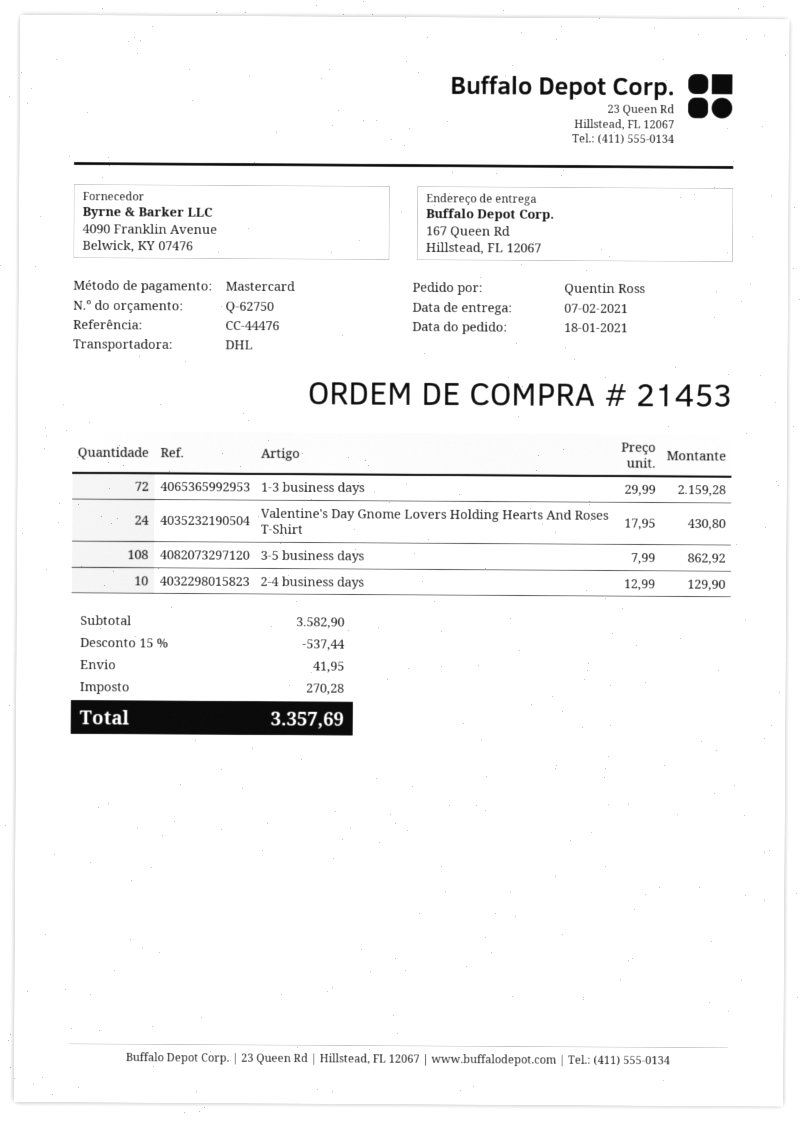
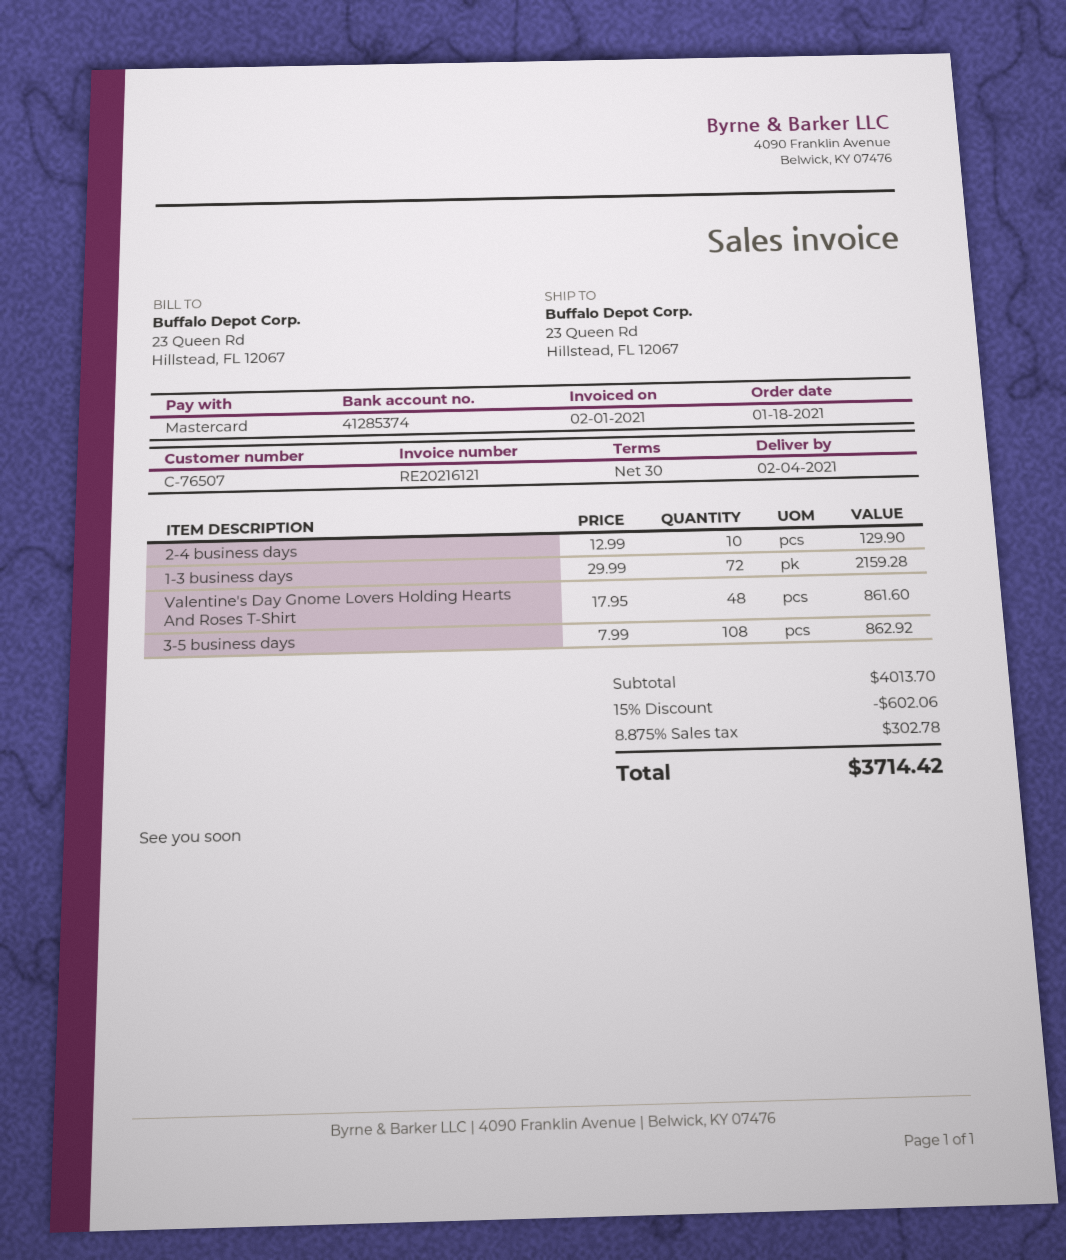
delivery date: 2021-02-07 -> 2021-02-04
ship to: 167 Queen Rd, Hillstead, FL 12067 -> 23 Queen Rd, Hillstead, FL 12067
Valentine's Day Gnome Lovers Holding Hearts And Roses T-Shirt: 24 x 17.95 = 430.80 -> 48 x 17.95 = 861.60
subtotal: 3582.90 -> 4013.70
discount: 15% = 537.44 -> 15% = 602.06
shipping: 41.95 -> none
tax: 270.28 -> 302.78
total: 3357.69 -> 3714.42

